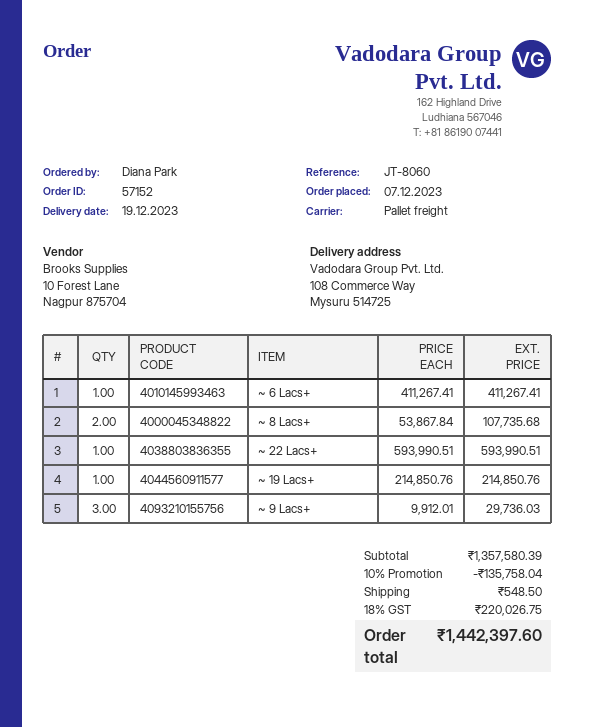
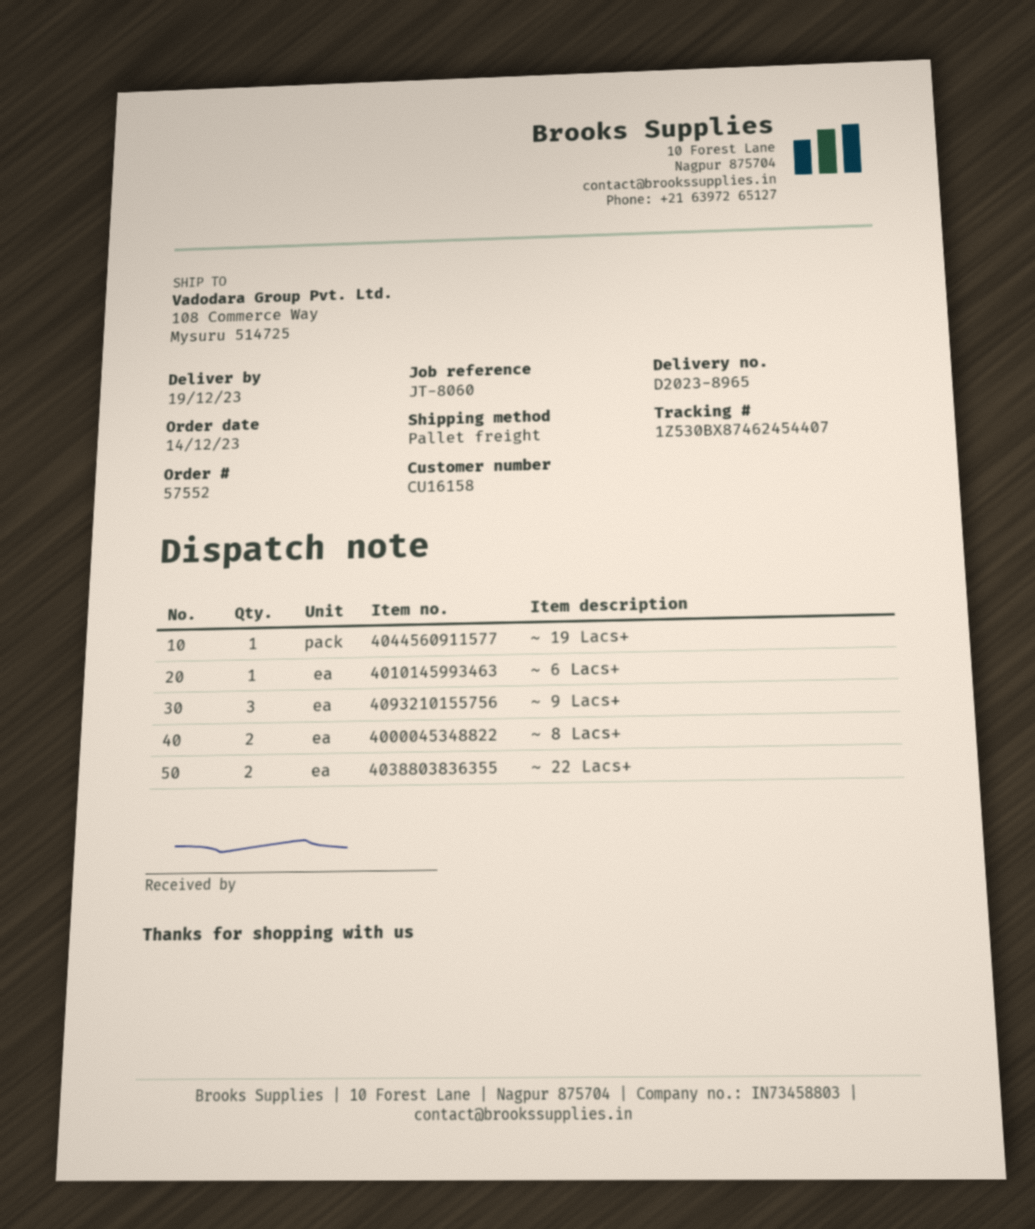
order number: 57152 -> 57552
order date: 2023-12-07 -> 2023-12-14
~ 22 Lacs+: 1 -> 2

